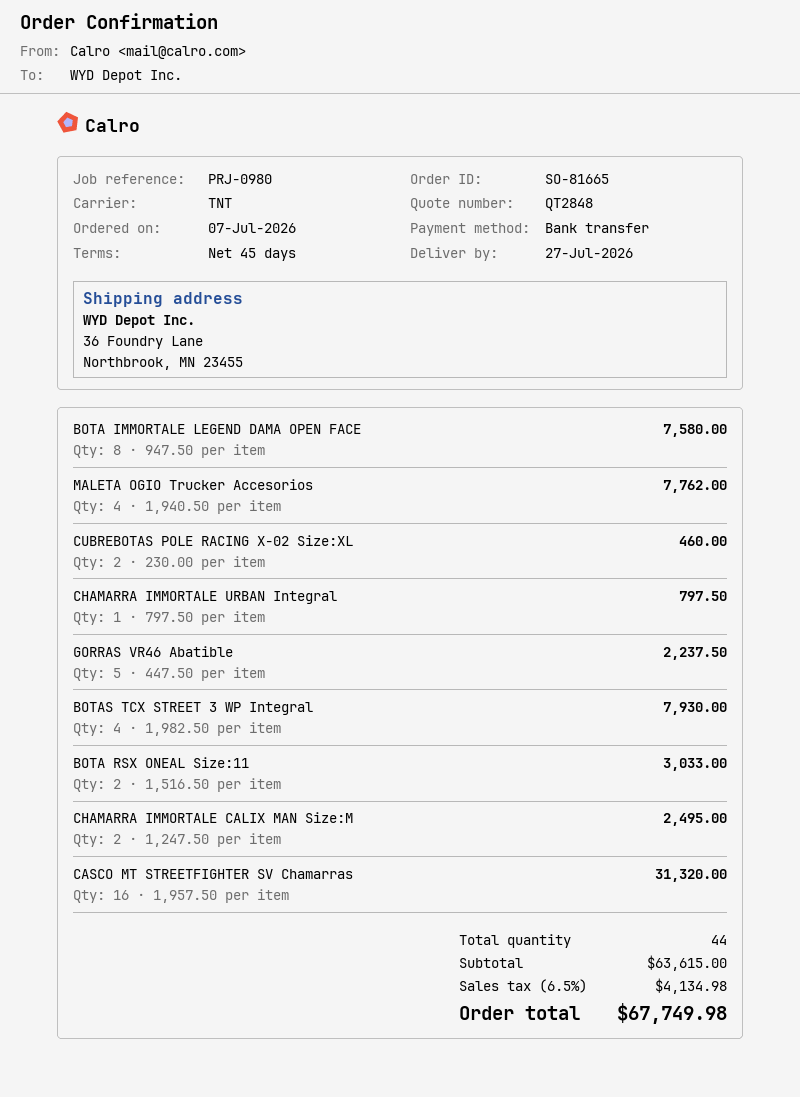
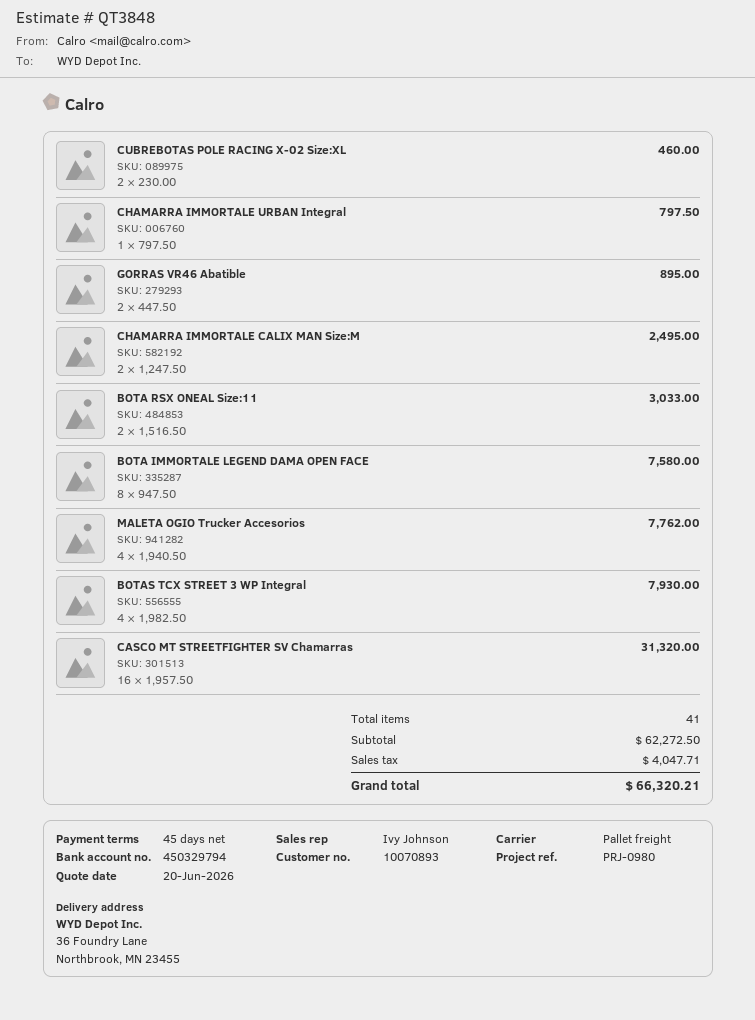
quote number: QT2848 -> QT3848
shipping method: TNT -> pallet freight
GORRAS VR46 Abatible: 5 x 447.50 = 2237.50 -> 2 x 447.50 = 895.00
total quantity: 44 -> 41
subtotal: 63615.00 -> 62272.50
tax: 4134.98 -> 4047.71
total: 67749.98 -> 66320.21

